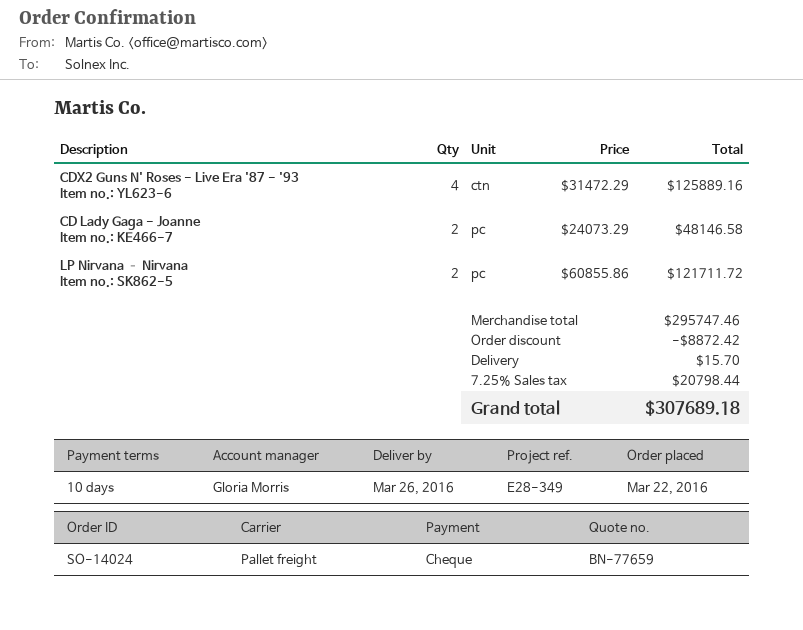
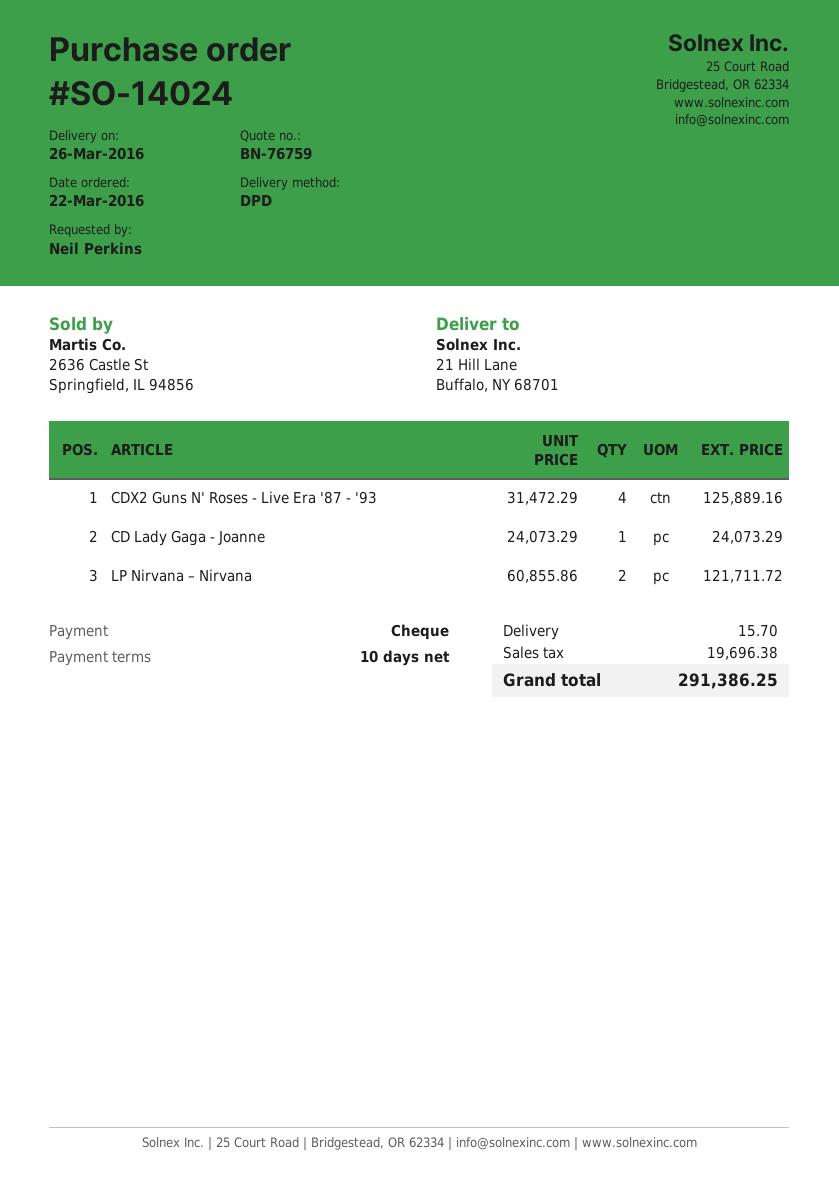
quote number: BN-77659 -> BN-76759
shipping method: pallet freight -> DPD
CD Lady Gaga - Joanne: 2 x 24073.29 = 48146.58 -> 1 x 24073.29 = 24073.29
discount: 8872.42 -> none
tax: 20798.44 -> 19696.38
total: 307689.18 -> 291386.25

